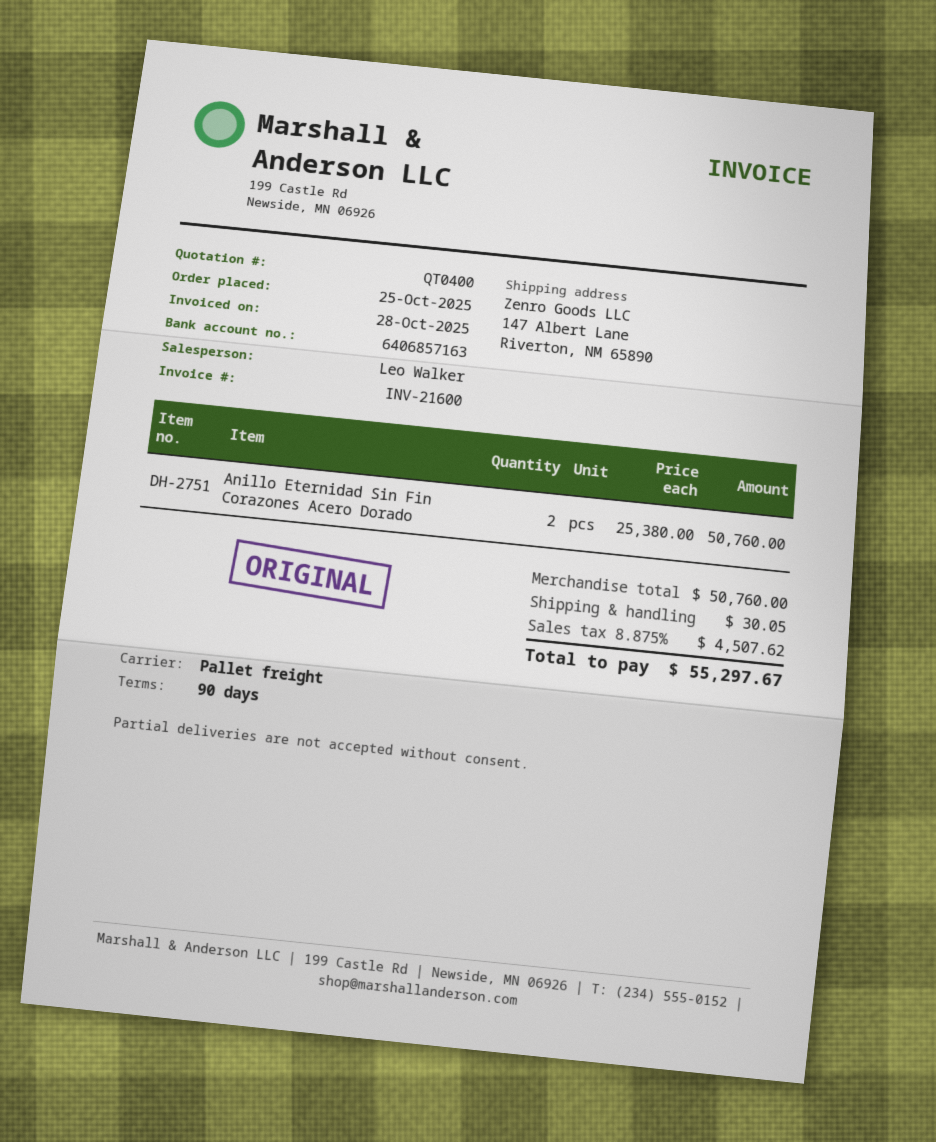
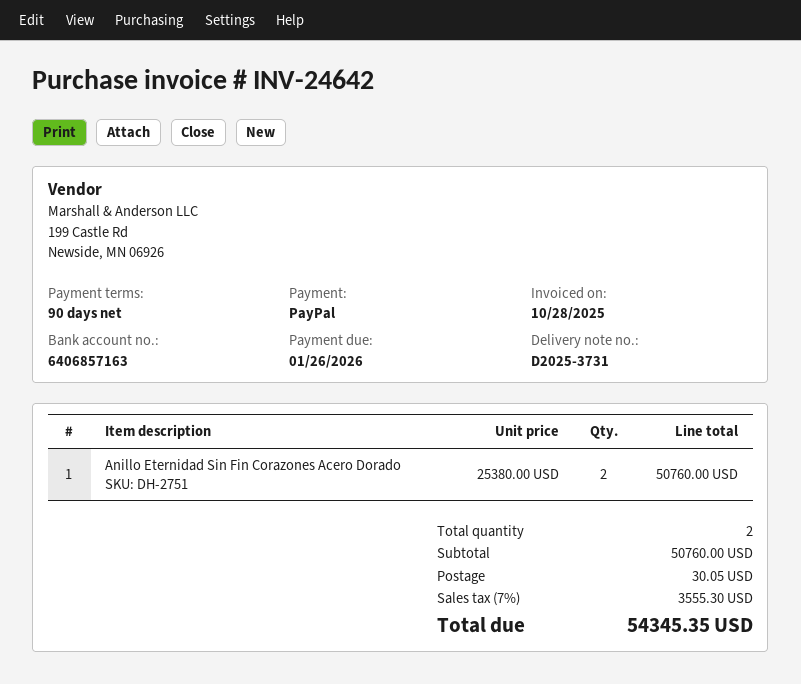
invoice number: INV-21600 -> INV-24642
tax: 8.875% = 4507.62 -> 7% = 3555.30
total: 55297.67 -> 54345.35

